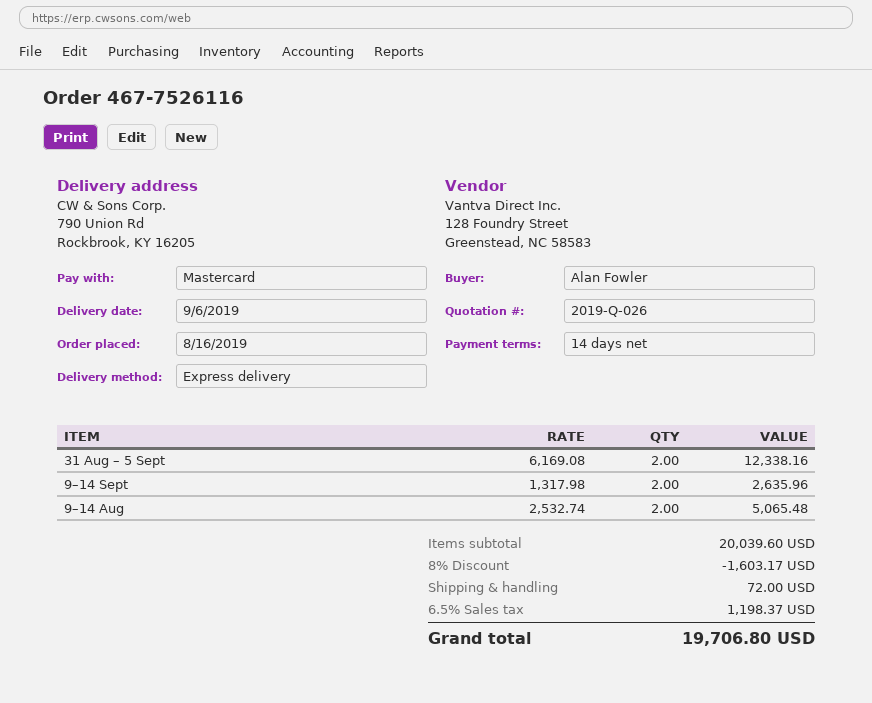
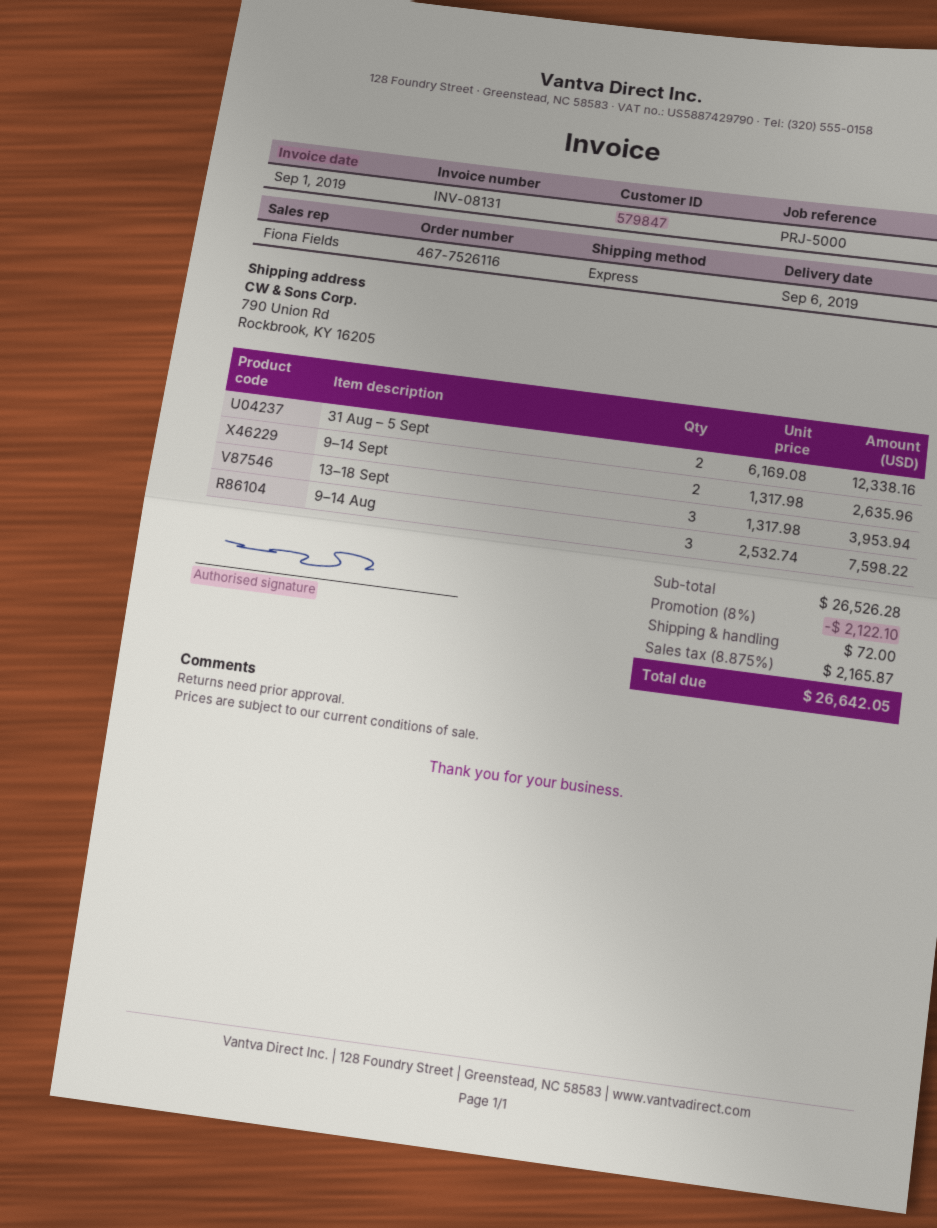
9–14 Aug: 2 x 2532.74 = 5065.48 -> 3 x 2532.74 = 7598.22
13–18 Sept: none -> 3 x 1317.98 = 3953.94
subtotal: 20039.60 -> 26526.28
discount: 8% = 1603.17 -> 8% = 2122.10
tax: 6.5% = 1198.37 -> 8.875% = 2165.87
total: 19706.80 -> 26642.05

